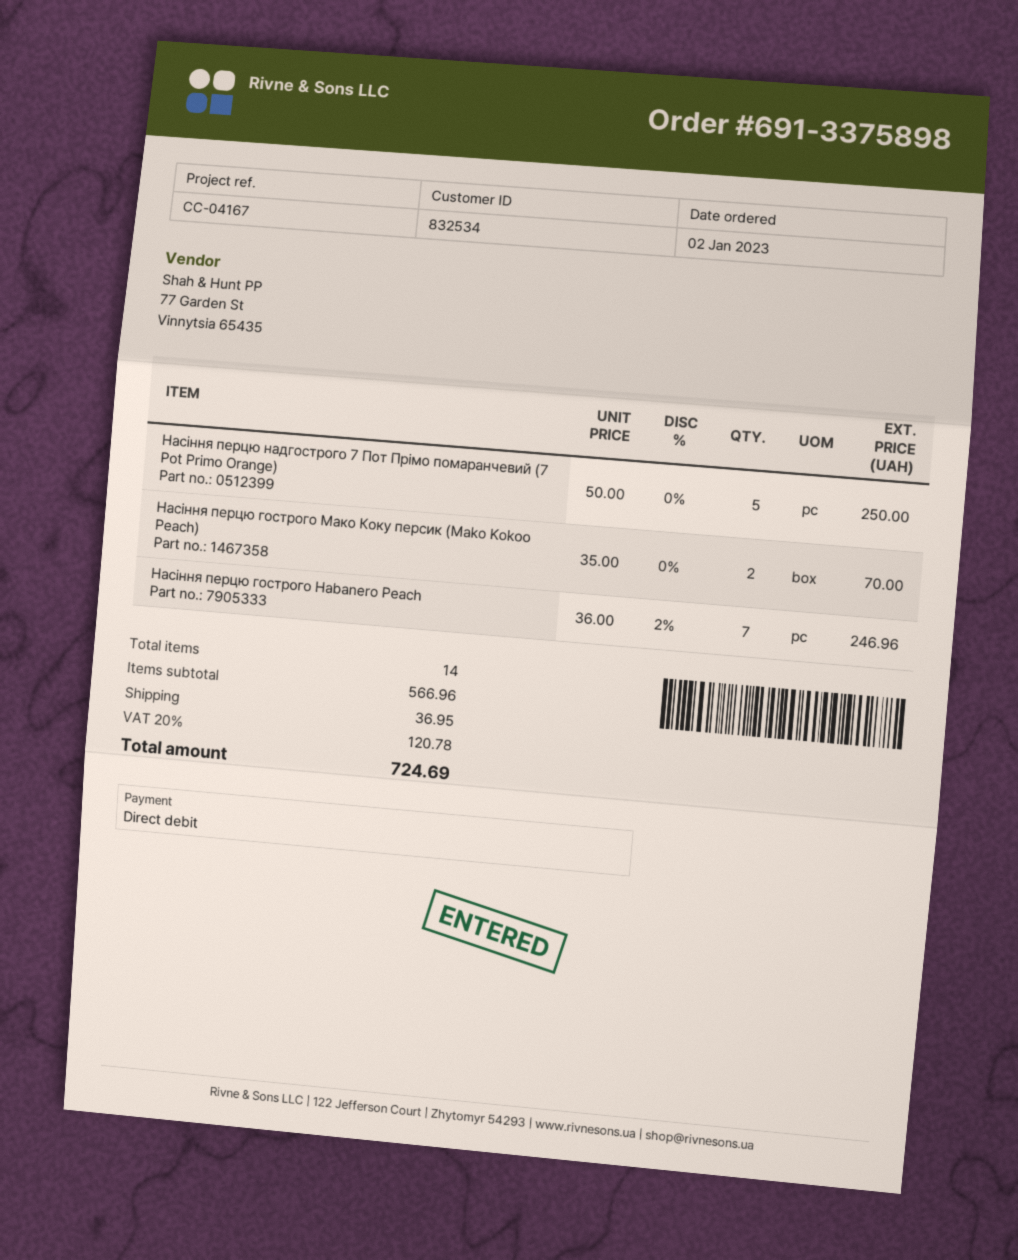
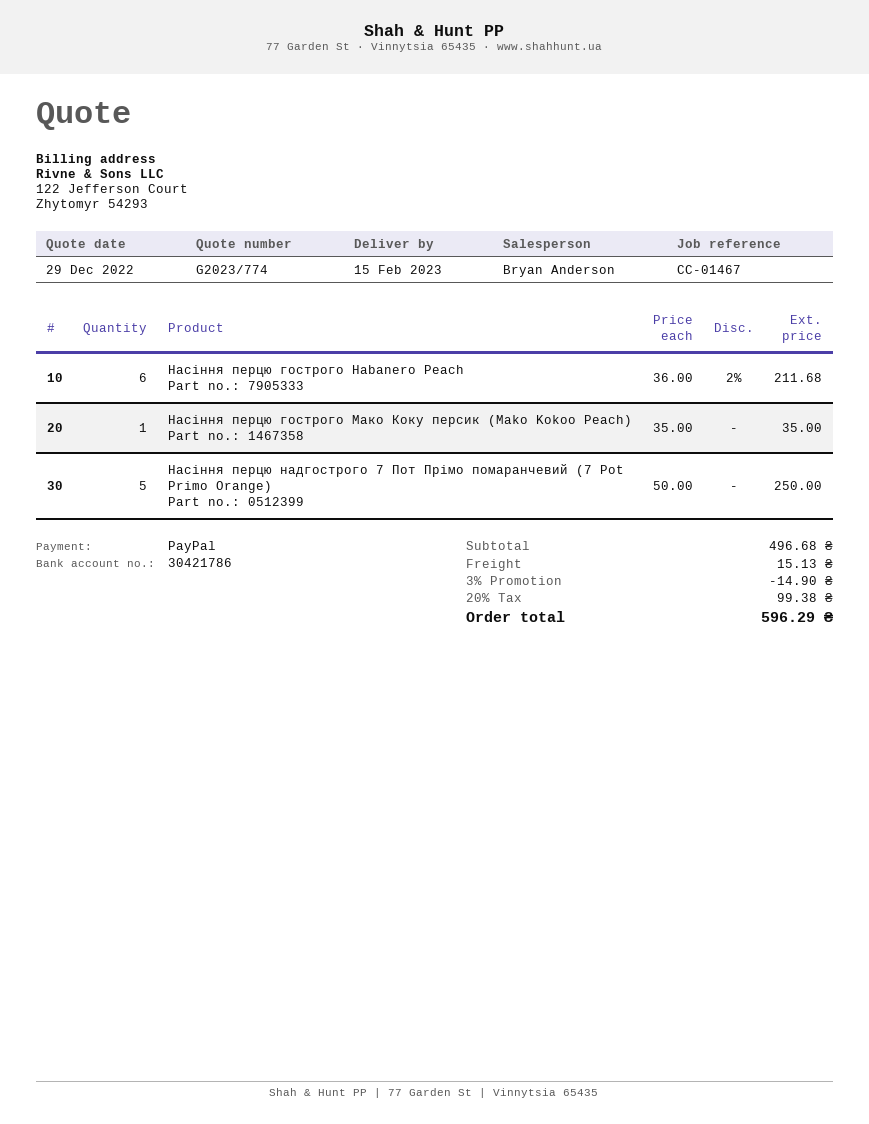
reference: CC-04167 -> CC-01467
payment method: direct debit -> PayPal
Насіння перцю гострого Мако Коку персик (Mako Kokoo Peach): 2 x 35.00 = 70.00 -> 1 x 35.00 = 35.00
Насіння перцю гострого Habanero Peach: 7 x 36.00 - 2% = 246.96 -> 6 x 36.00 - 2% = 211.68
subtotal: 566.96 -> 496.68
discount: none -> 3% = 14.90
shipping: 36.95 -> 15.13
tax: 20% = 120.78 -> 20% = 99.38
total: 724.69 -> 596.29

